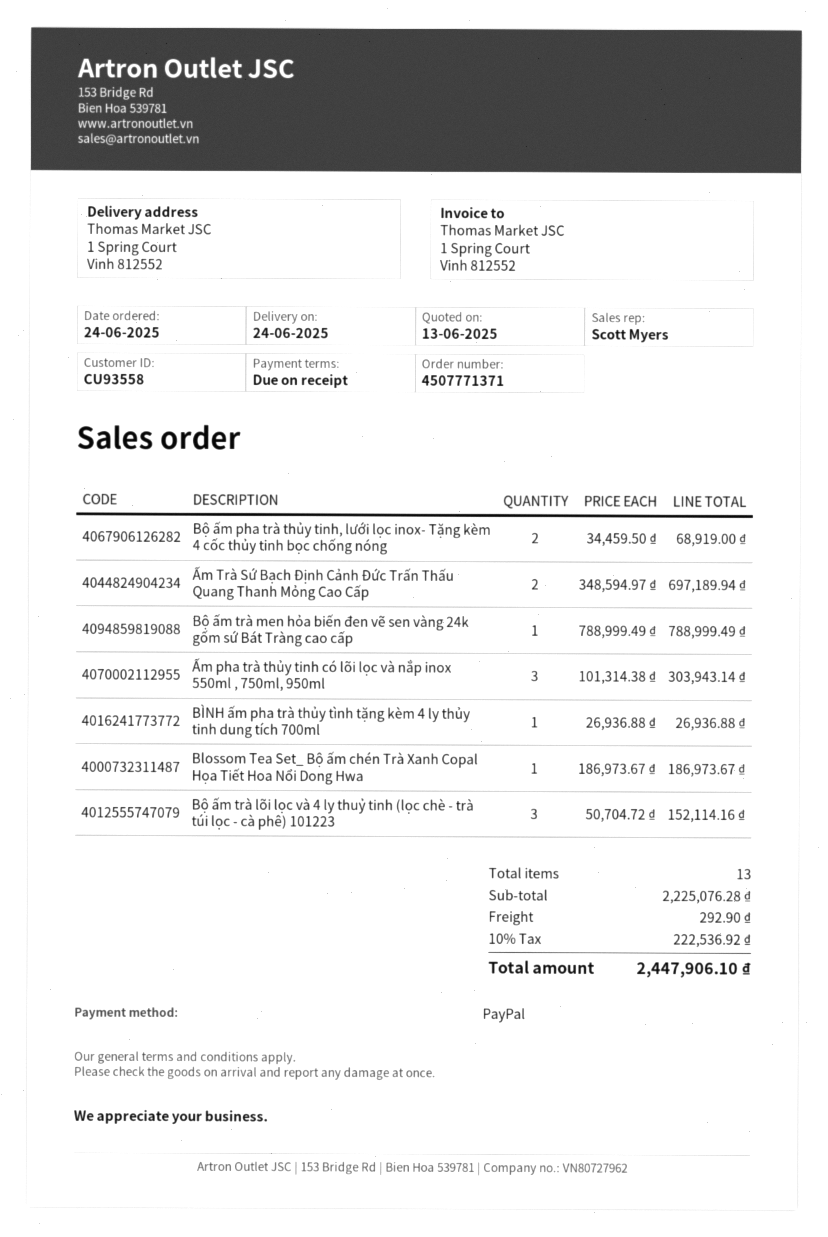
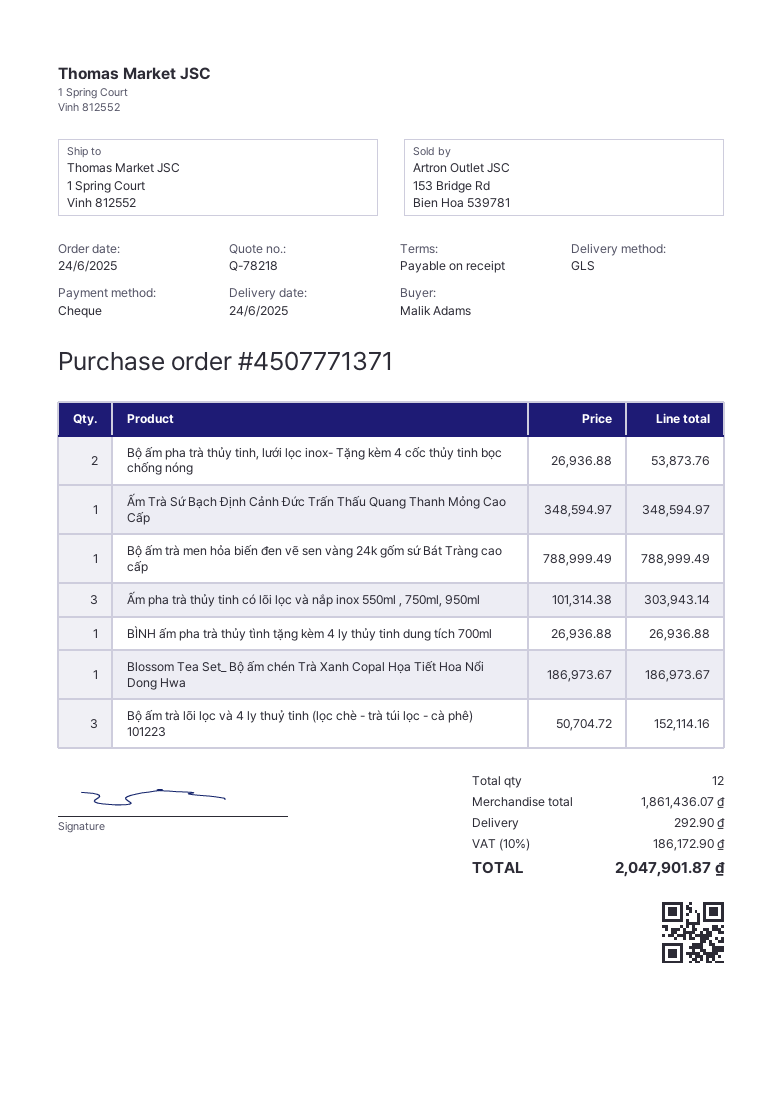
payment method: PayPal -> cheque
Bộ ấm pha trà thủy tinh, lưới lọc inox- Tặng kèm 4 cốc thủy tinh bọc chống nóng: 2 x 34459.50 = 68919.00 -> 2 x 26936.88 = 53873.76
Ấm Trà Sứ Bạch Định Cảnh Đức Trấn Thấu Quang Thanh Mỏng Cao Cấp: 2 x 348594.97 = 697189.94 -> 1 x 348594.97 = 348594.97
total quantity: 13 -> 12
subtotal: 2225076.28 -> 1861436.07
tax: 10% = 222536.92 -> 10% = 186172.90
total: 2447906.10 -> 2047901.87

